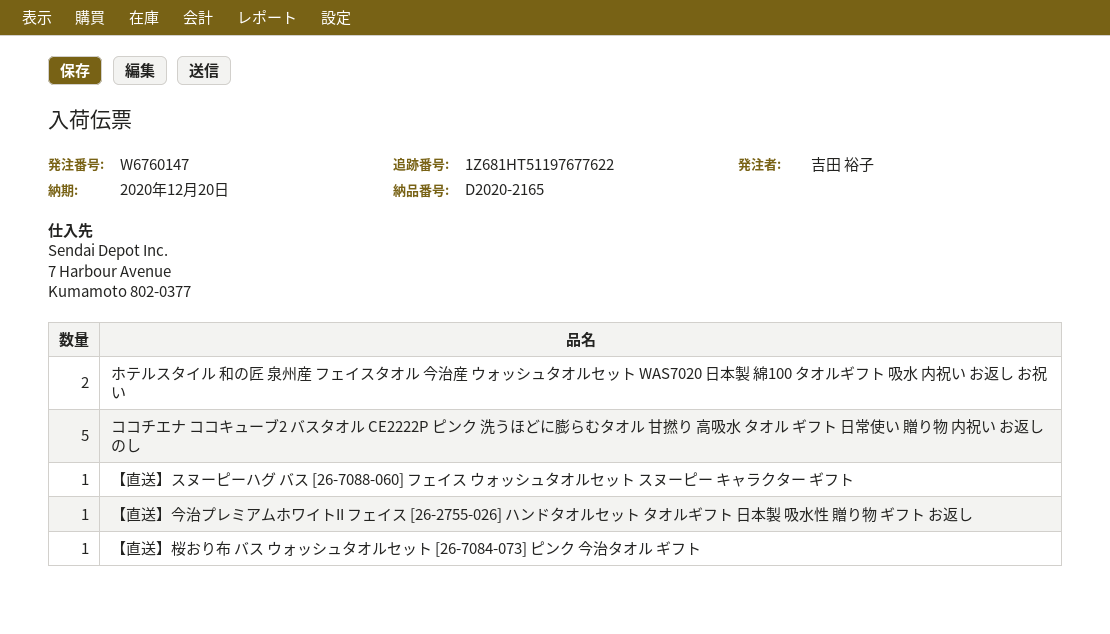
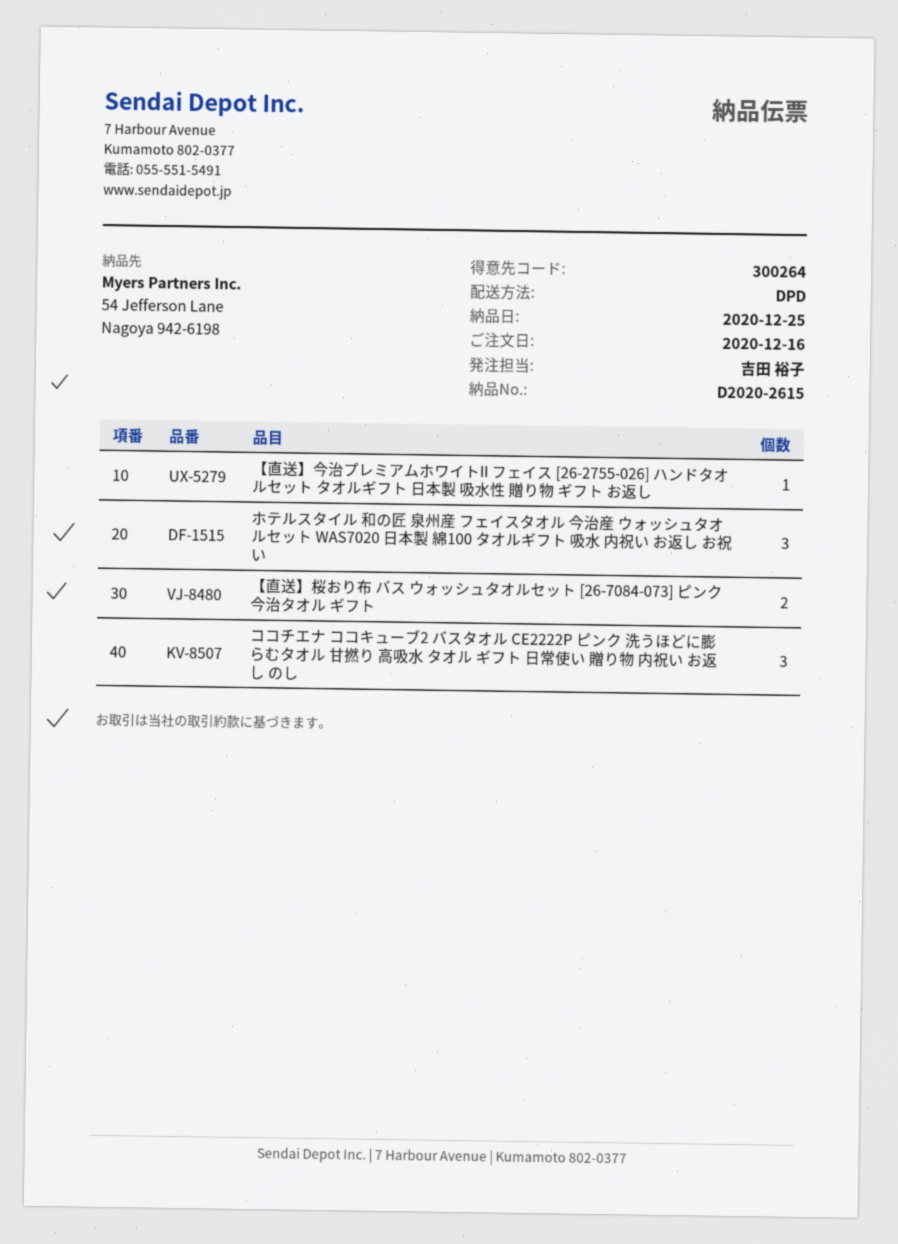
delivery note number: D2020-2165 -> D2020-2615
delivery date: 2020-12-20 -> 2020-12-25
ホテルスタイル 和の匠 泉州産 フェイスタオル 今治産 ウォッシュタオルセット WAS7020 日本製 綿100 タオルギフト 吸水 内祝い お返し お祝い: 2 -> 3
ココチエナ ココキューブ2 バスタオル CE2222P ピンク 洗うほどに膨らむタオル 甘撚り 高吸水 タオル ギフト 日常使い 贈り物 内祝い お返し のし: 5 -> 3
【直送】スヌーピーハグ バス [26-7088-060] フェイス ウォッシュタオルセット スヌーピー キャラクター ギフト: 1 -> none
【直送】桜おり布 バス ウォッシュタオルセット [26-7084-073] ピンク 今治タオル ギフト: 1 -> 2

